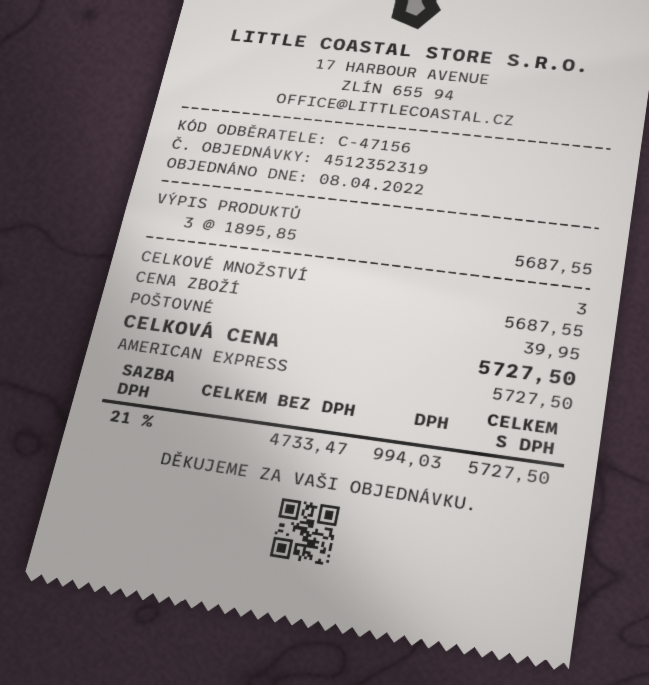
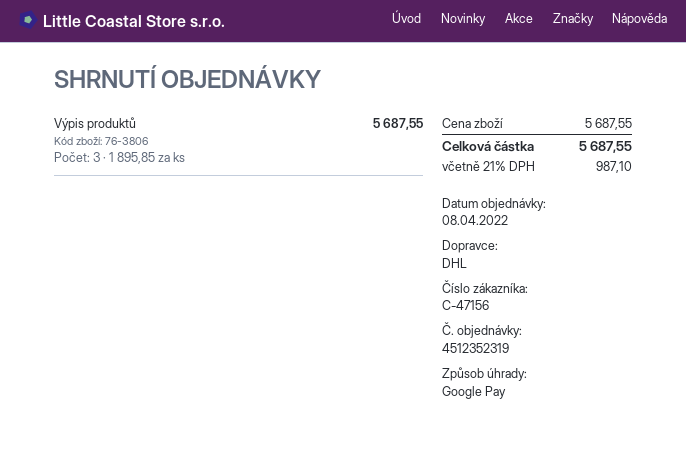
payment method: American Express -> Google Pay
shipping: 39.95 -> none
tax: 21% = 994.03 -> 21% = 987.10
total: 5727.50 -> 5687.55

